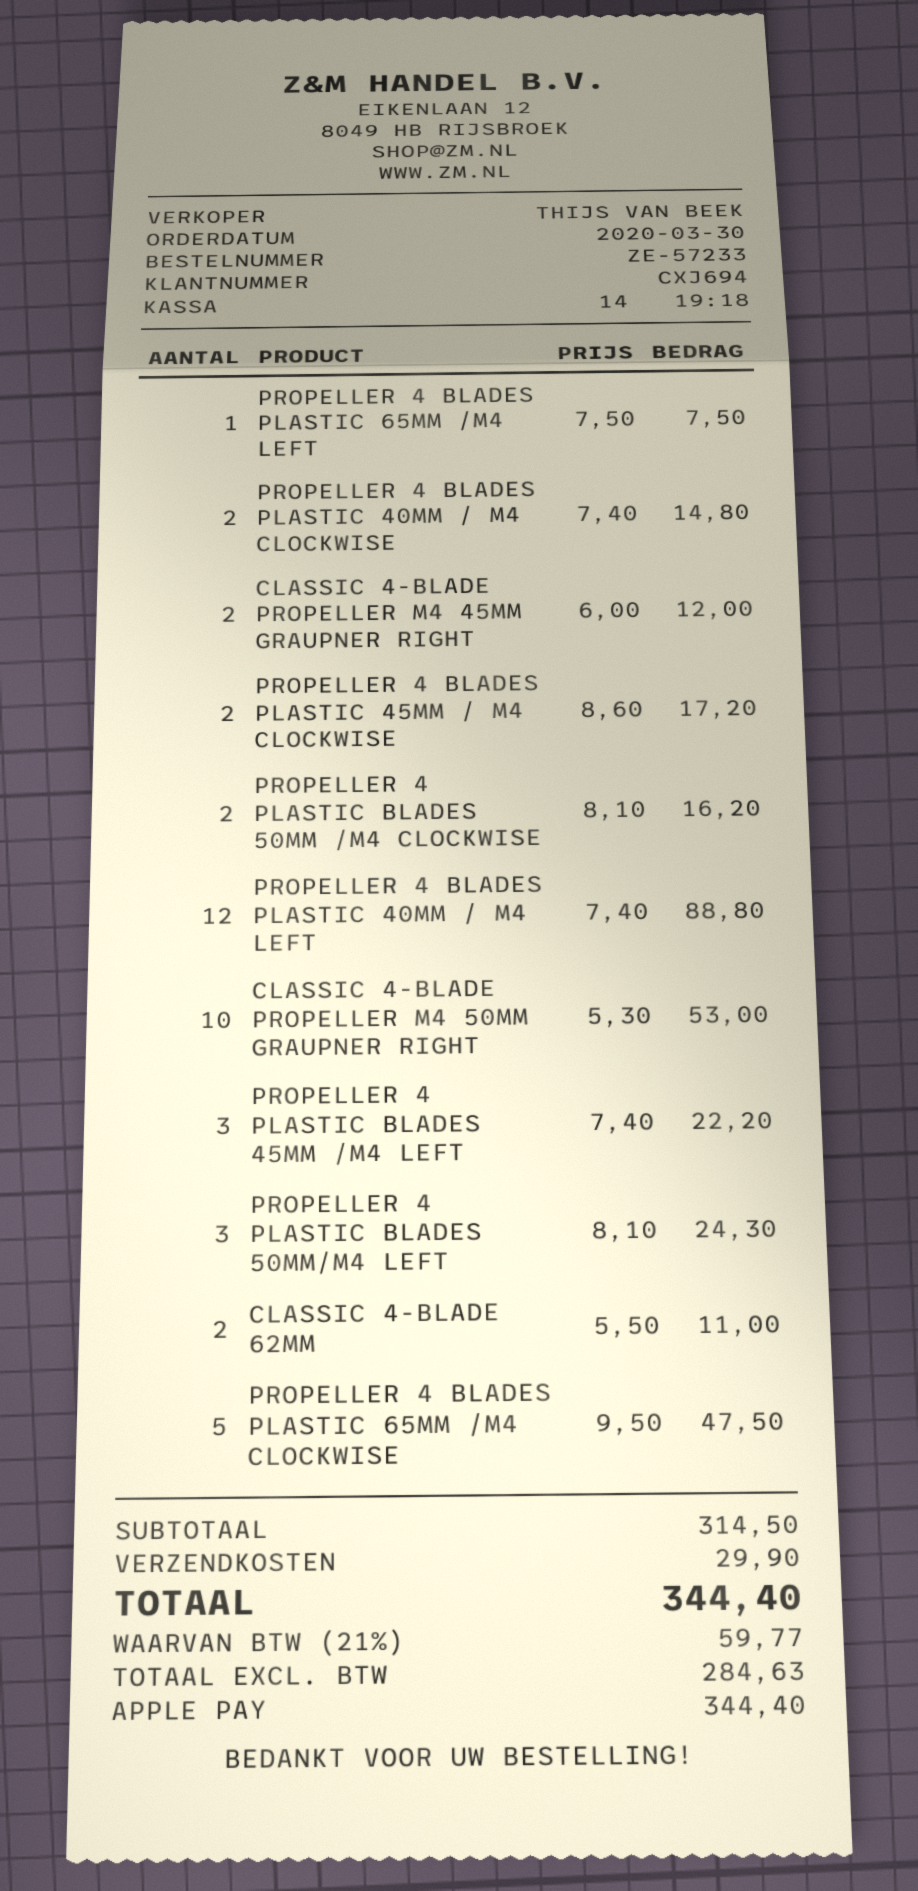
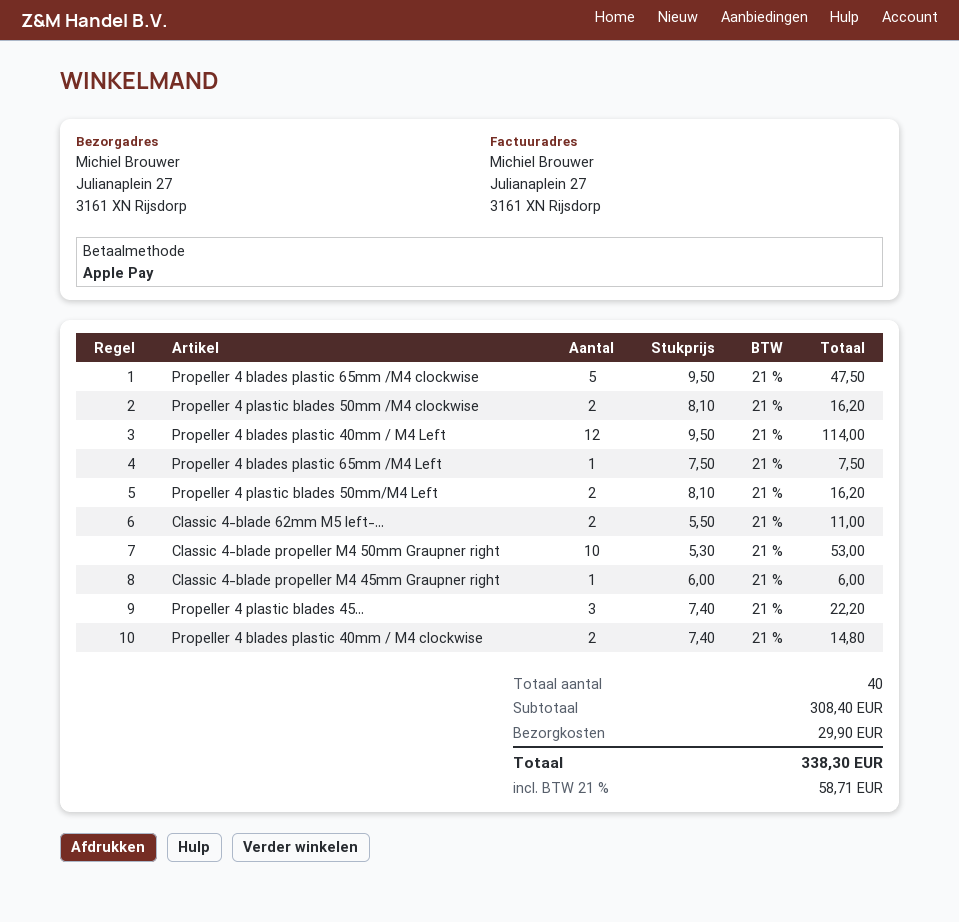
CLASSIC 4-BLADE PROPELLER M4 45MM GRAUPNER RIGHT: 2 x 6.00 = 12.00 -> 1 x 6.00 = 6.00
PROPELLER 4 BLADES PLASTIC 45MM / M4 CLOCKWISE: 2 x 8.60 = 17.20 -> none
PROPELLER 4 BLADES PLASTIC 40MM / M4 LEFT: 12 x 7.40 = 88.80 -> 12 x 9.50 = 114.00
PROPELLER 4 PLASTIC BLADES 50MM/M4 LEFT: 3 x 8.10 = 24.30 -> 2 x 8.10 = 16.20
subtotal: 314.50 -> 308.40
tax: 21% = 59.77 -> 21% = 58.71
total: 344.40 -> 338.30

